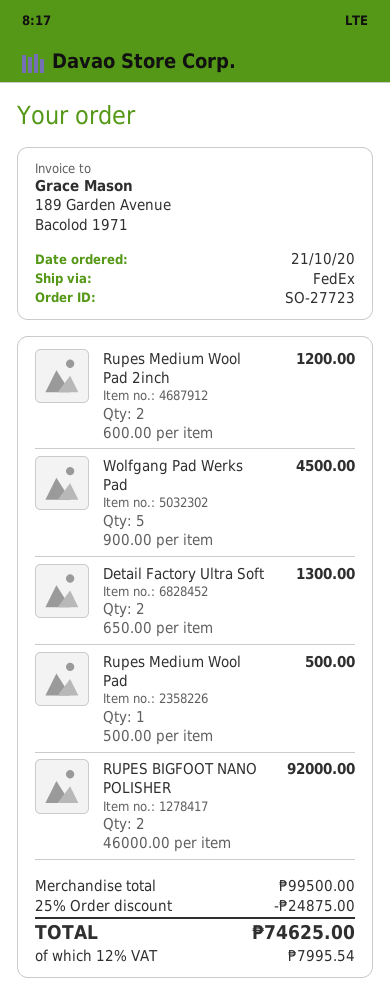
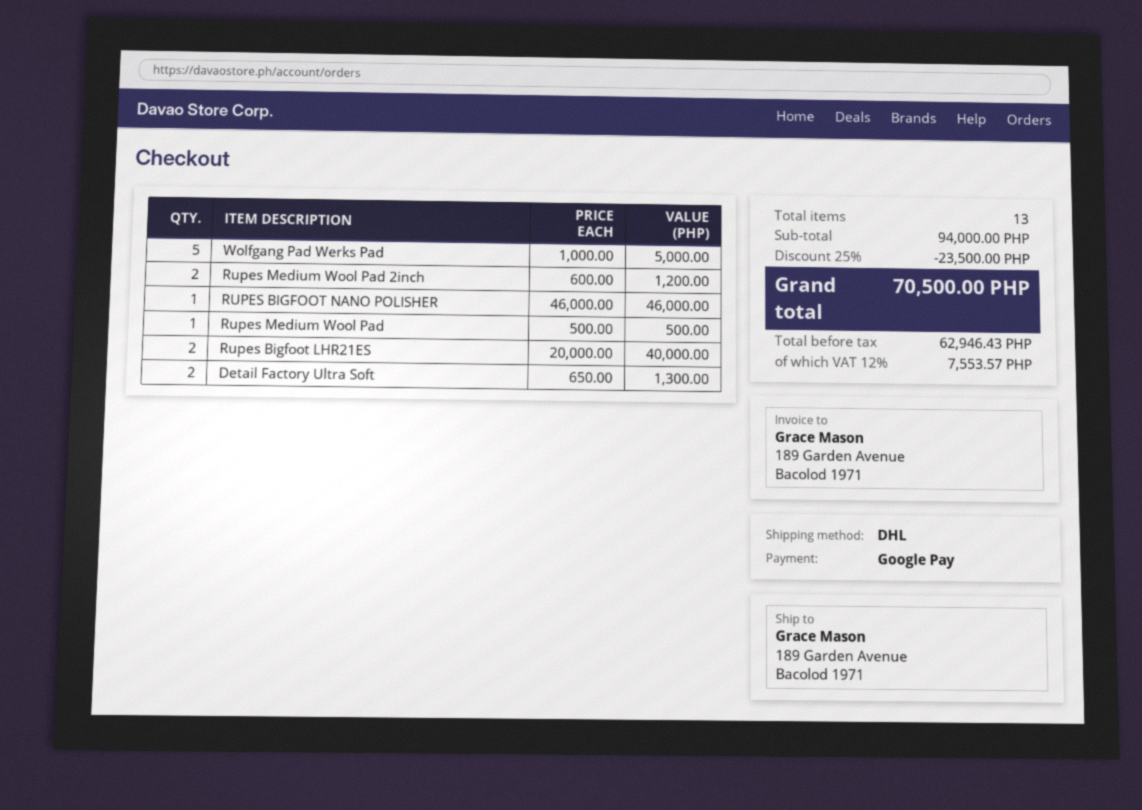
shipping method: FedEx -> DHL
Wolfgang Pad Werks Pad: 5 x 900.00 = 4500.00 -> 5 x 1000.00 = 5000.00
RUPES BIGFOOT NANO POLISHER: 2 x 46000.00 = 92000.00 -> 1 x 46000.00 = 46000.00
Rupes Bigfoot LHR21ES: none -> 2 x 20000.00 = 40000.00
subtotal: 99500.00 -> 94000.00
discount: 25% = 24875.00 -> 25% = 23500.00
tax: 12% = 7995.54 -> 12% = 7553.57
total: 74625.00 -> 70500.00

